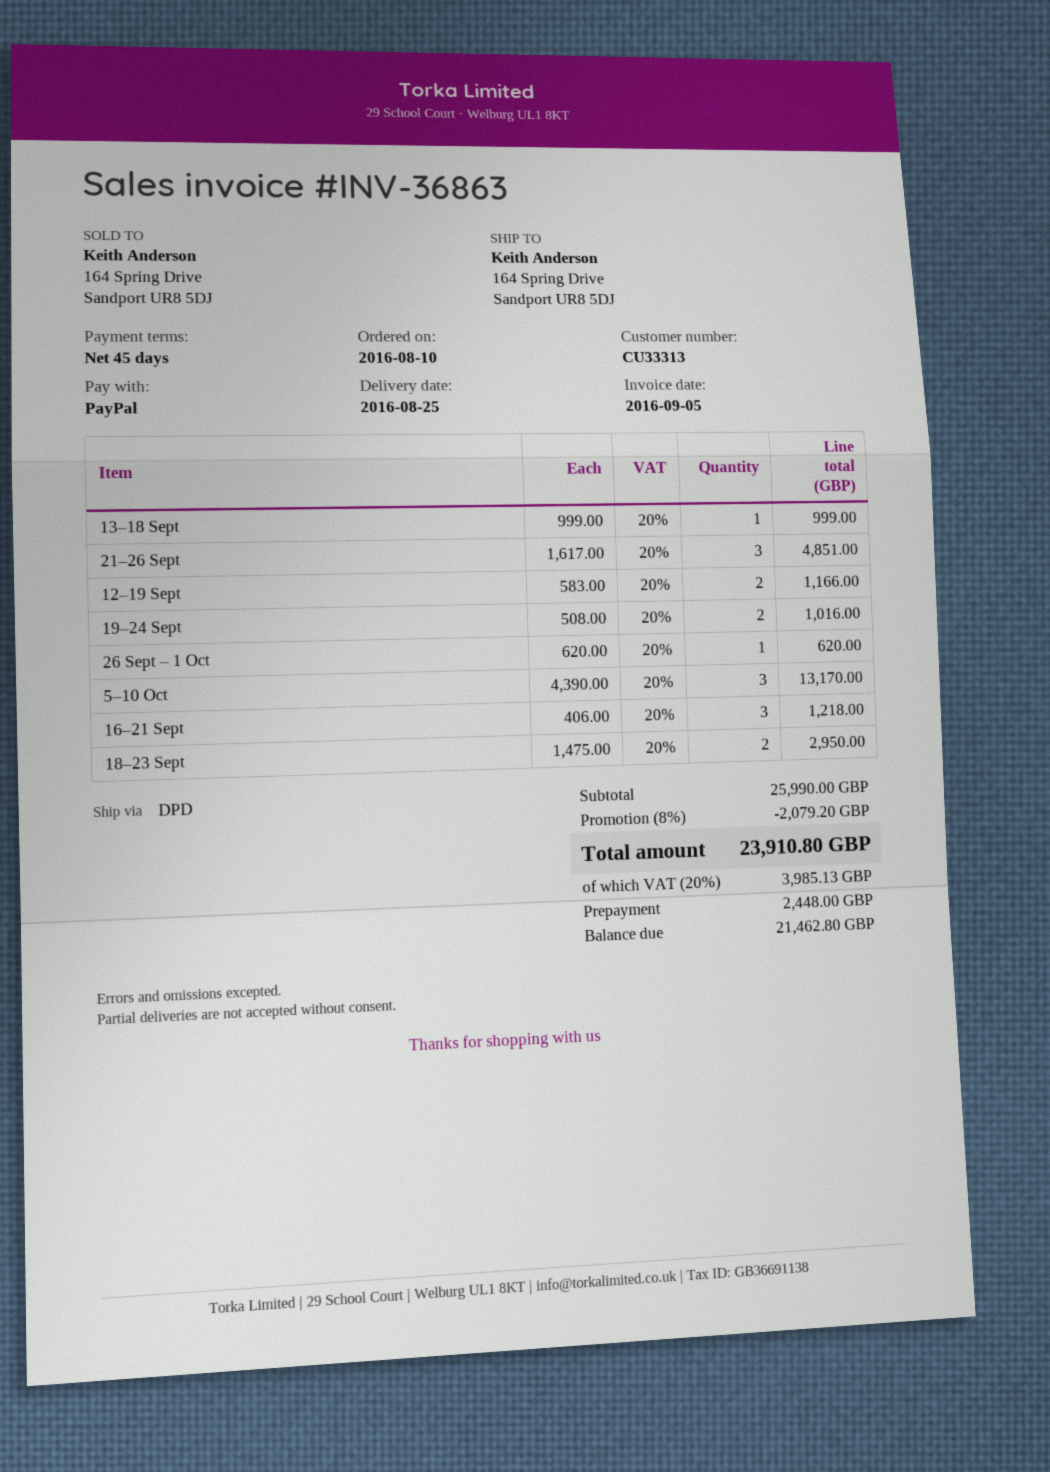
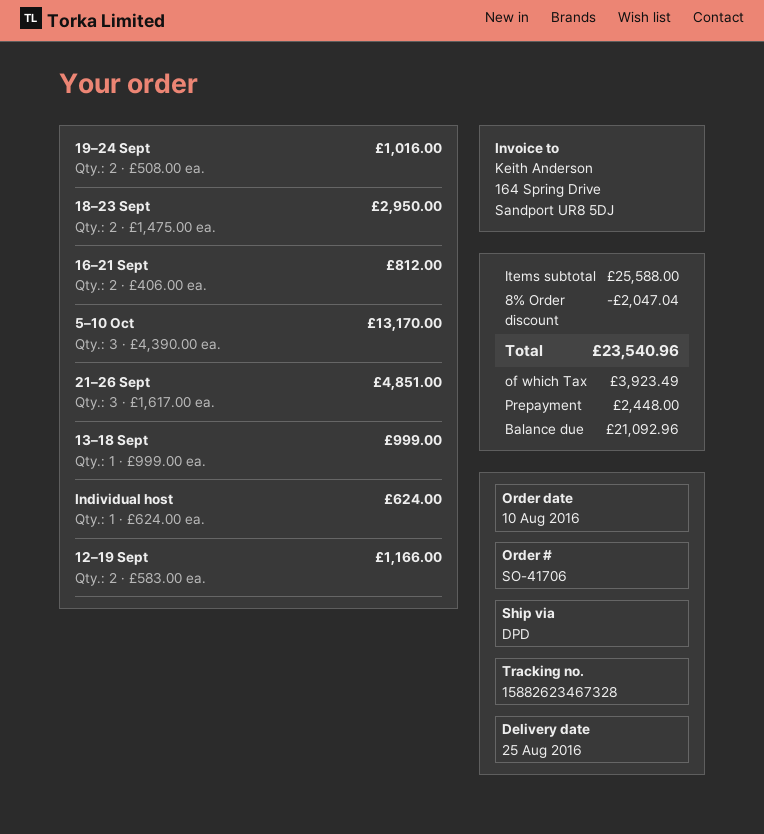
26 Sept – 1 Oct: 1 x 620.00 = 620.00 -> none
16–21 Sept: 3 x 406.00 = 1218.00 -> 2 x 406.00 = 812.00
Individual host: none -> 1 x 624.00 = 624.00
subtotal: 25990.00 -> 25588.00
discount: 8% = 2079.20 -> 8% = 2047.04
tax: 3985.13 -> 3923.49
total: 23910.80 -> 23540.96
balance: 21462.80 -> 21092.96

